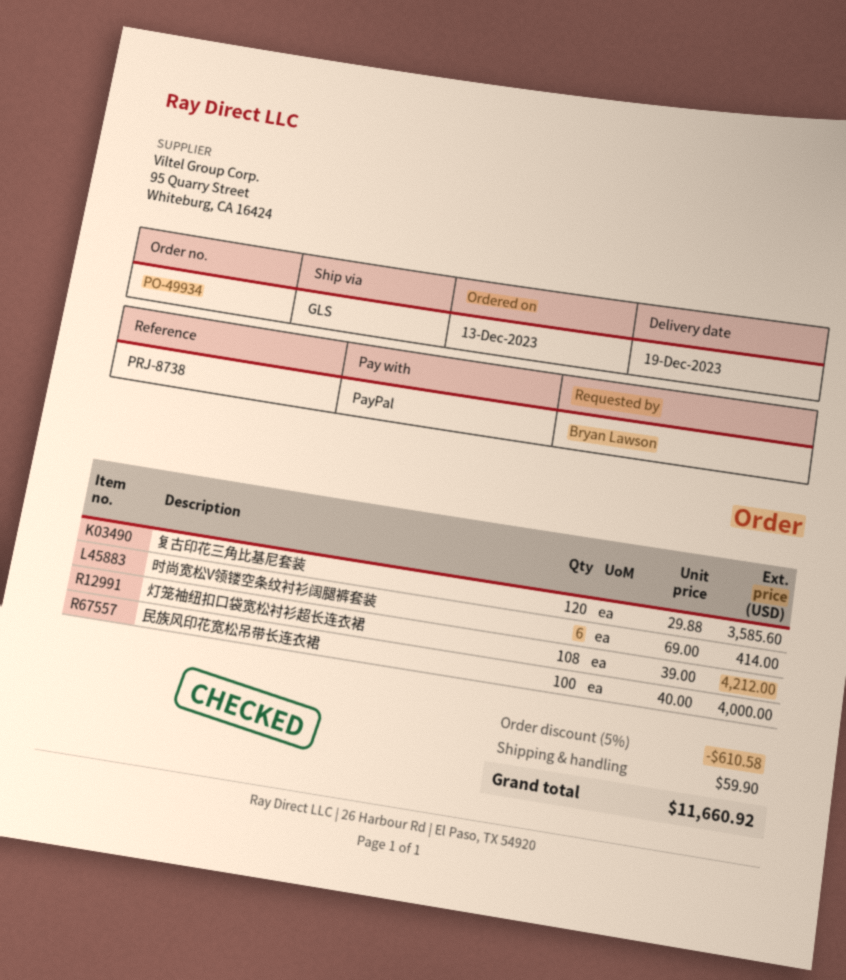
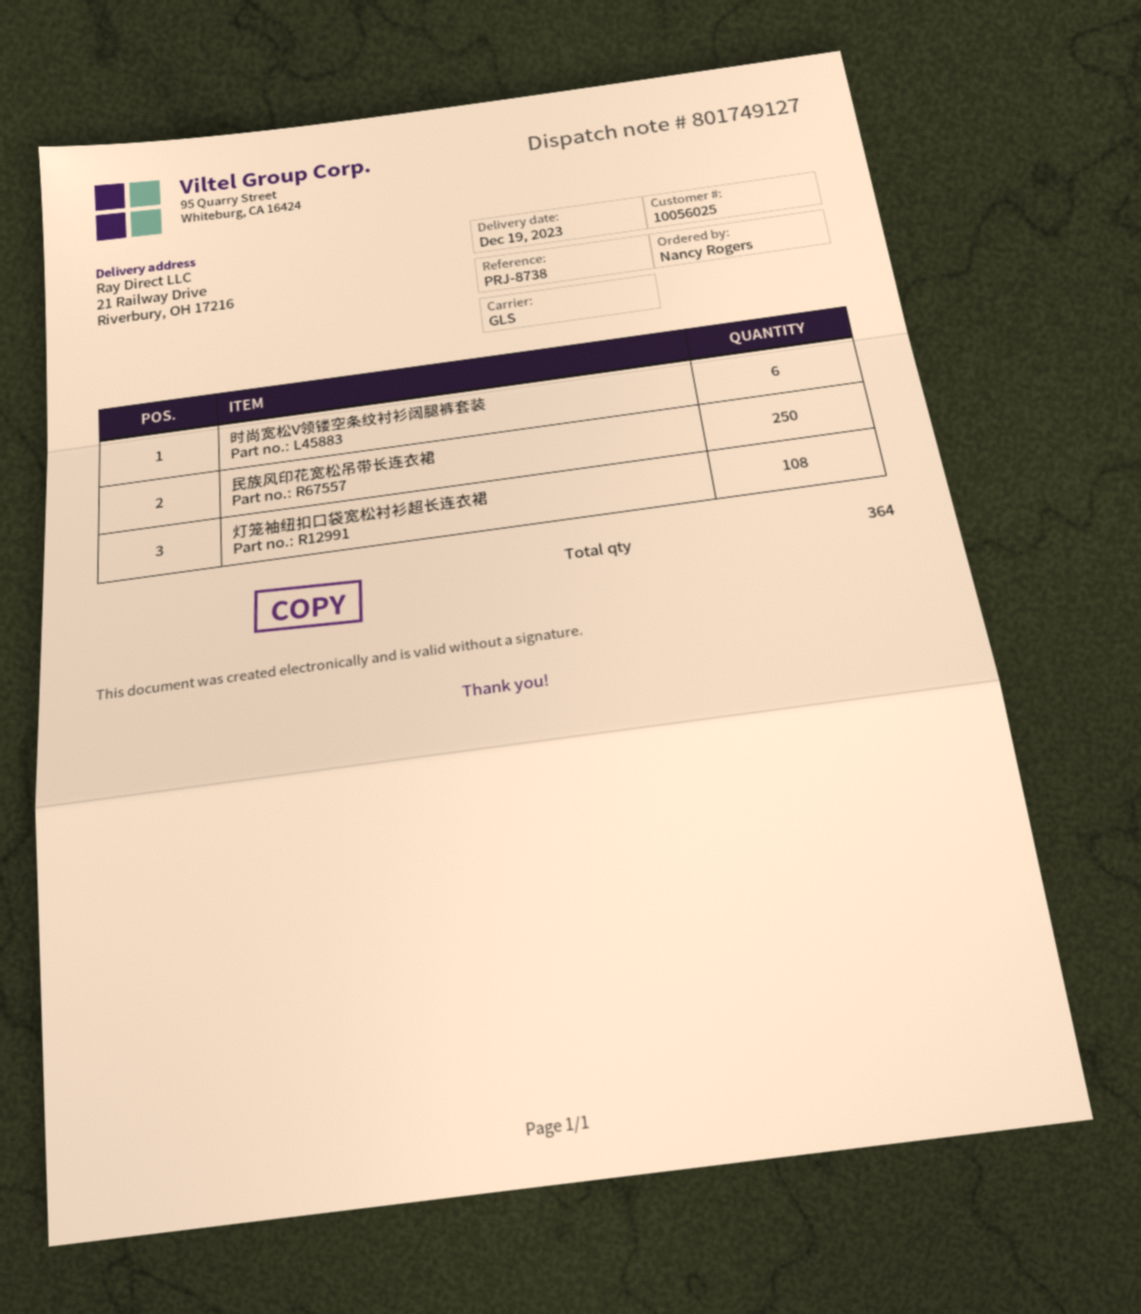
ordered by: Bryan Lawson -> Nancy Rogers
复古印花三角比基尼套装: 120 -> none
民族风印花宽松吊带长连衣裙: 100 -> 250

